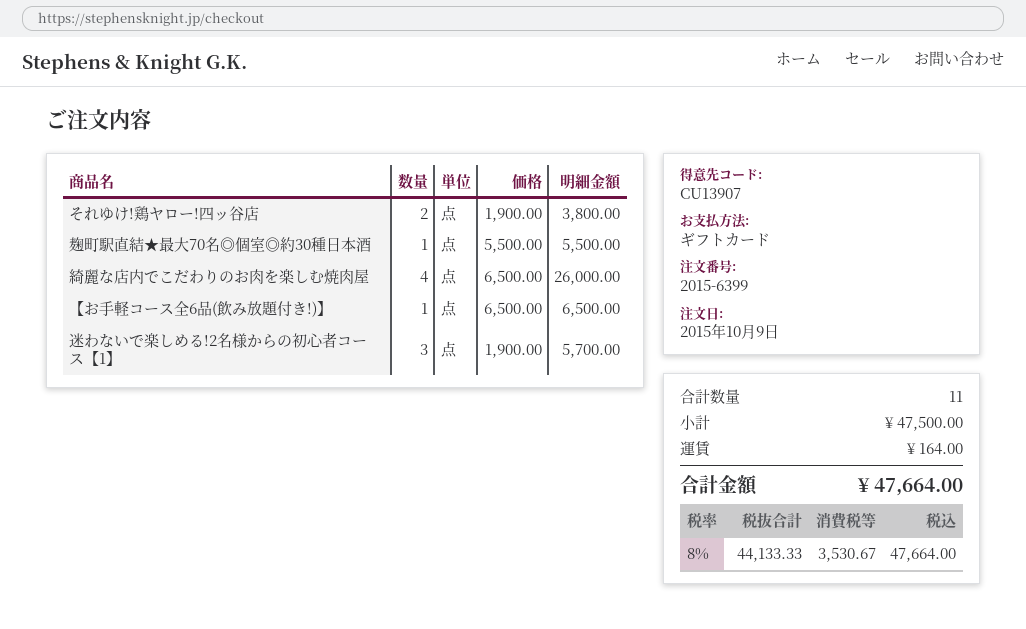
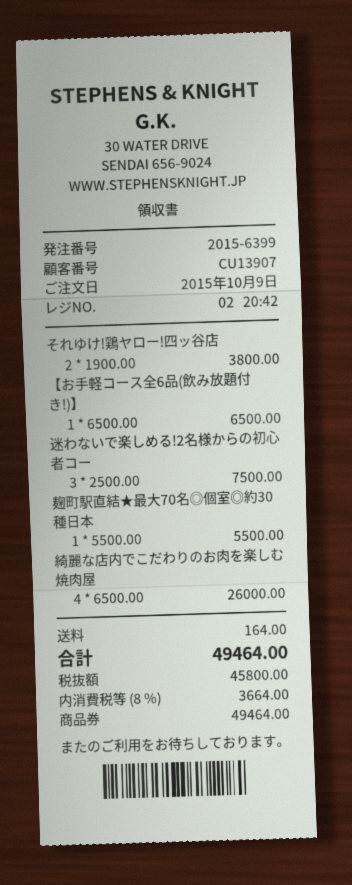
迷わないで楽しめる!2名様からの初心者コース【1】: 3 x 1900.00 = 5700.00 -> 3 x 2500.00 = 7500.00
net: 44133.33 -> 45800.00
tax: 8% = 3530.67 -> 8% = 3664.00
total: 47664.00 -> 49464.00

